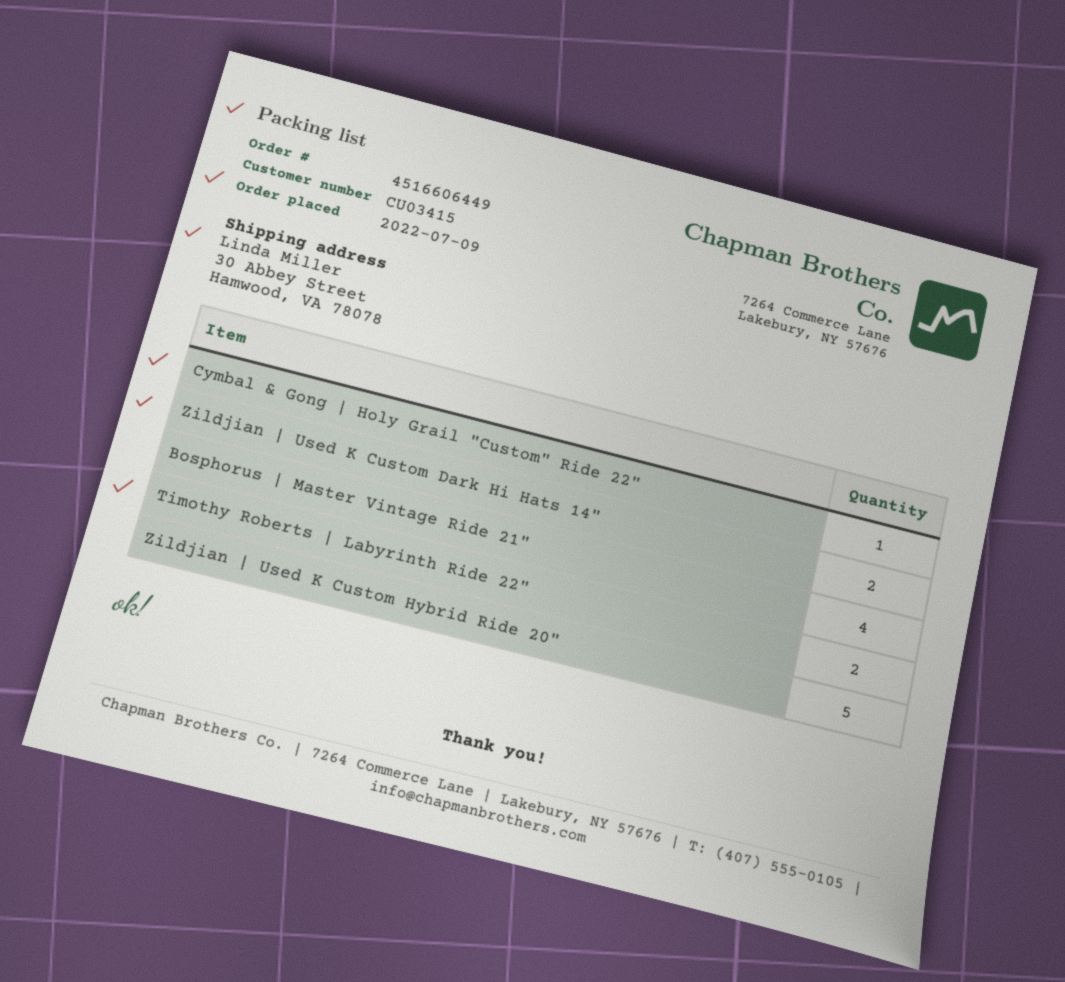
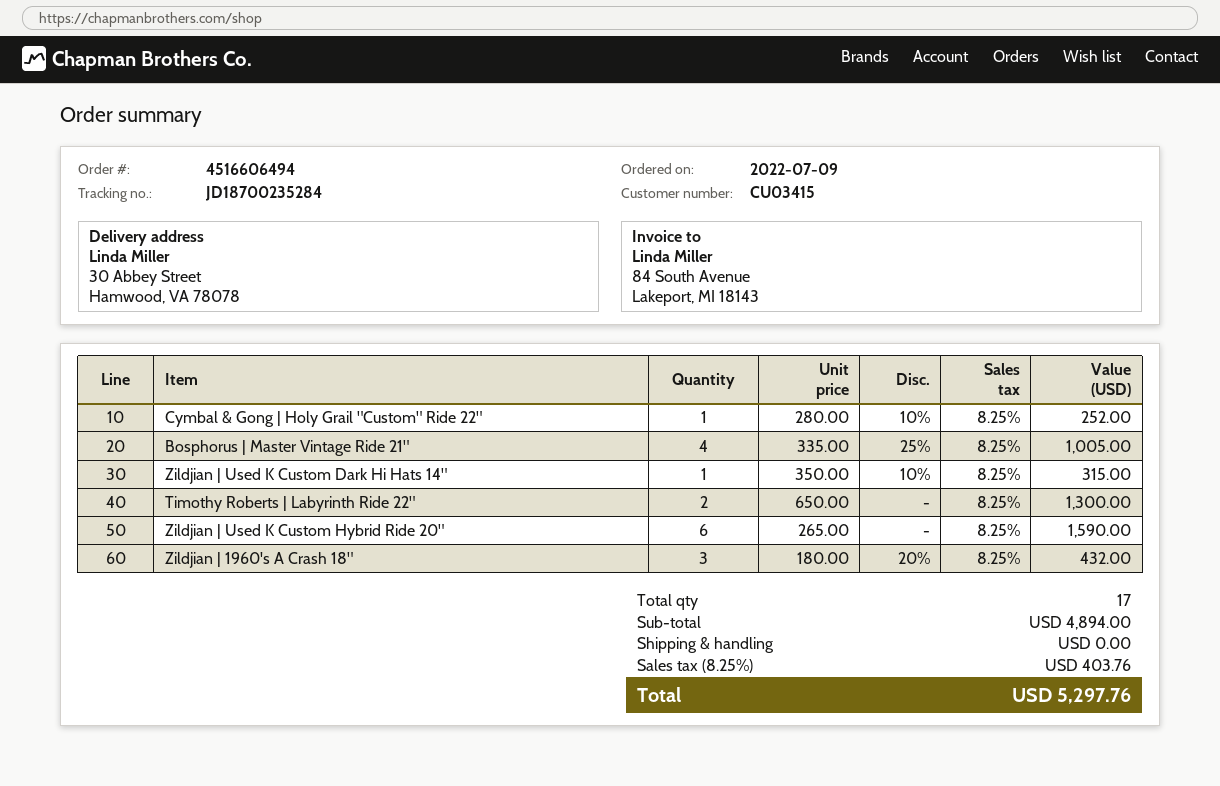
order number: 4516606449 -> 4516606494
Zildjian | Used K Custom Dark Hi Hats 14": 2 -> 1
Zildjian | Used K Custom Hybrid Ride 20": 5 -> 6
Zildjian | 1960's A Crash 18": none -> 3

